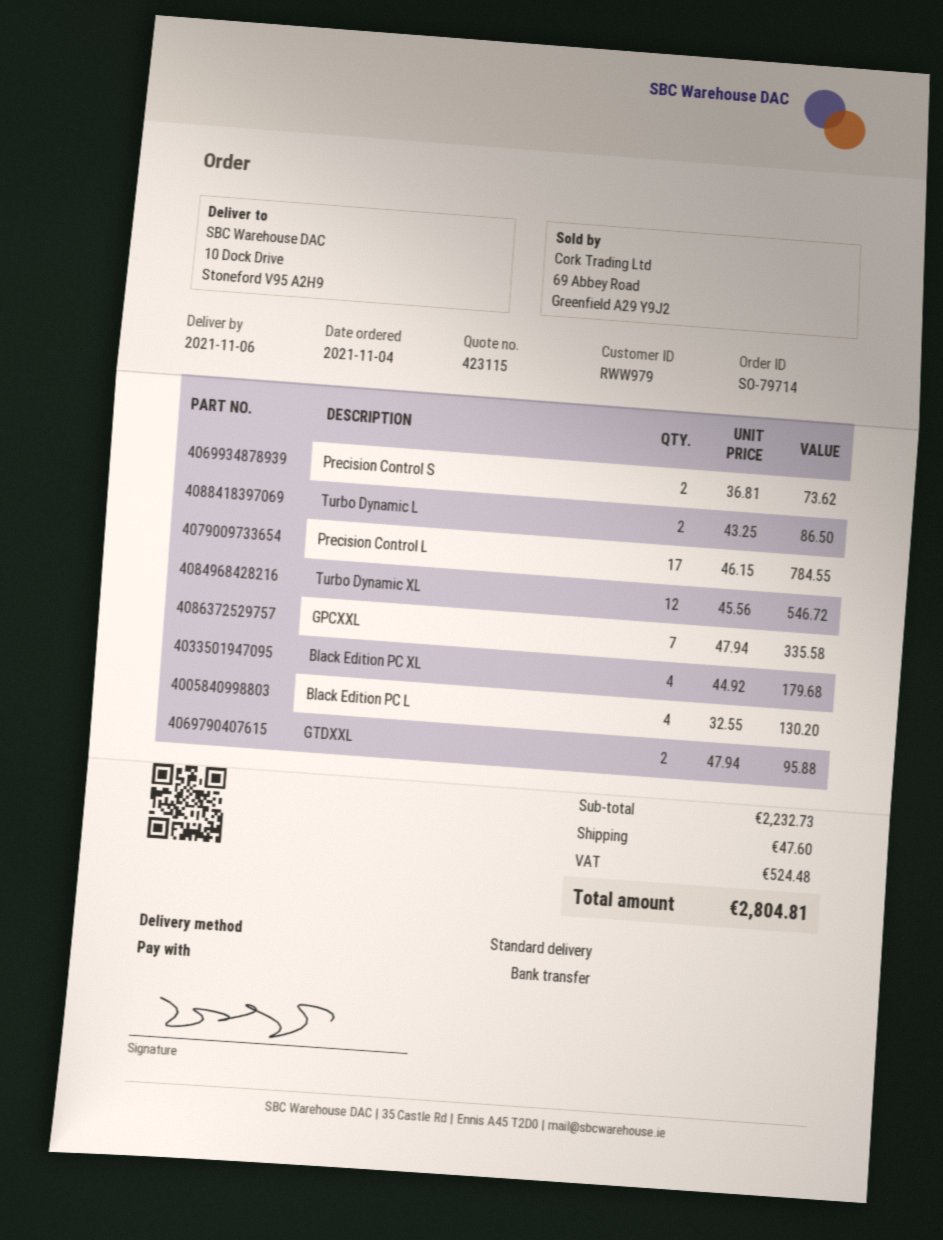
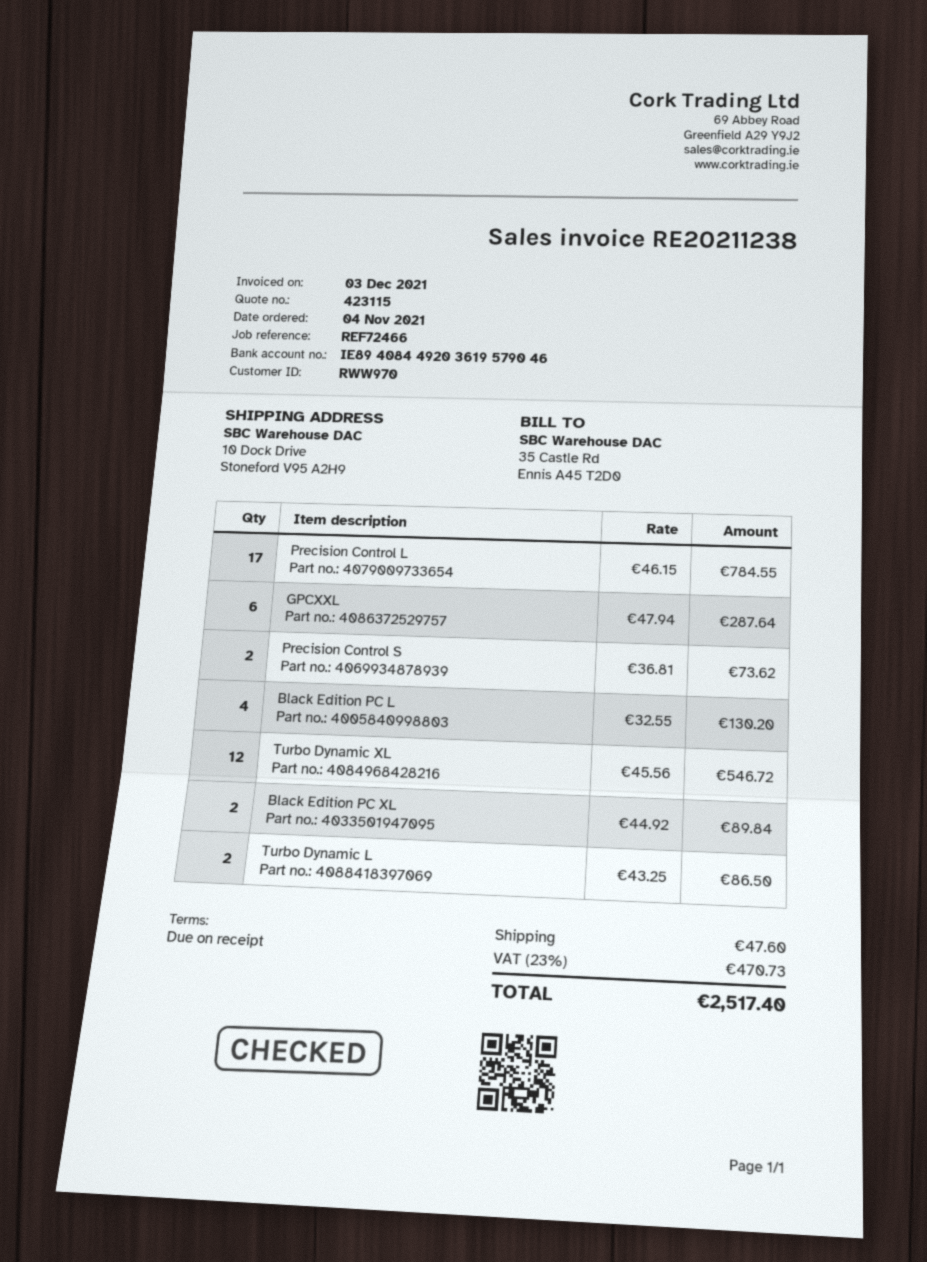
customer number: RWW979 -> RWW970
GPCXXL: 7 x 47.94 = 335.58 -> 6 x 47.94 = 287.64
Black Edition PC XL: 4 x 44.92 = 179.68 -> 2 x 44.92 = 89.84
GTDXXL: 2 x 47.94 = 95.88 -> none
tax: 524.48 -> 470.73
total: 2804.81 -> 2517.40

